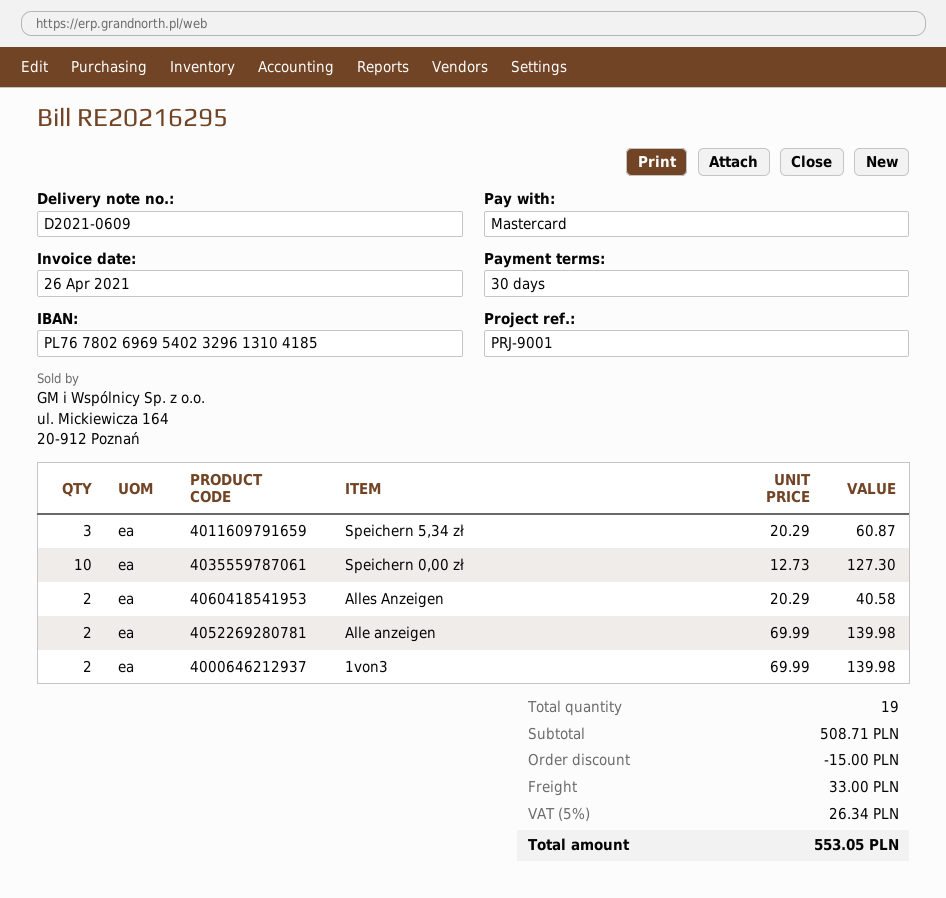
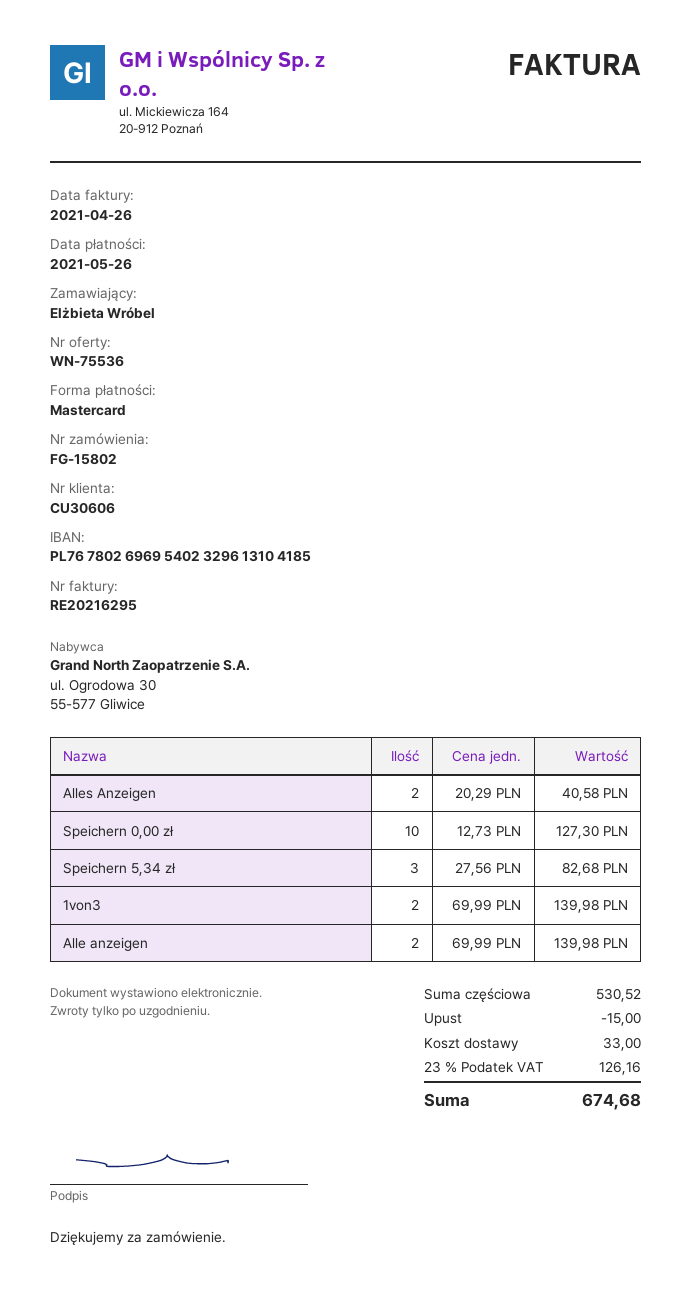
Speichern 5,34 zł: 3 x 20.29 = 60.87 -> 3 x 27.56 = 82.68
subtotal: 508.71 -> 530.52
tax: 5% = 26.34 -> 23% = 126.16
total: 553.05 -> 674.68

